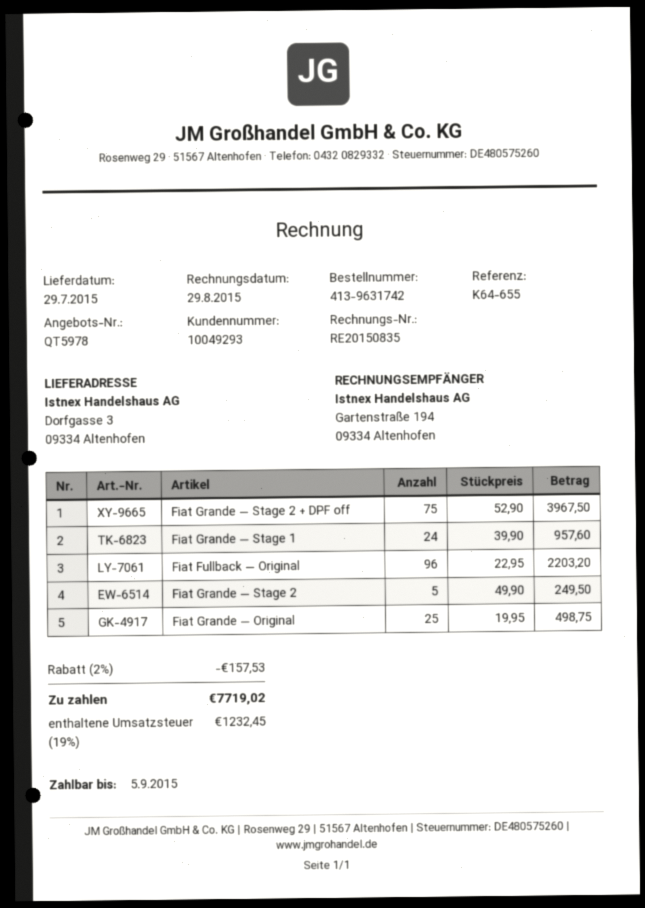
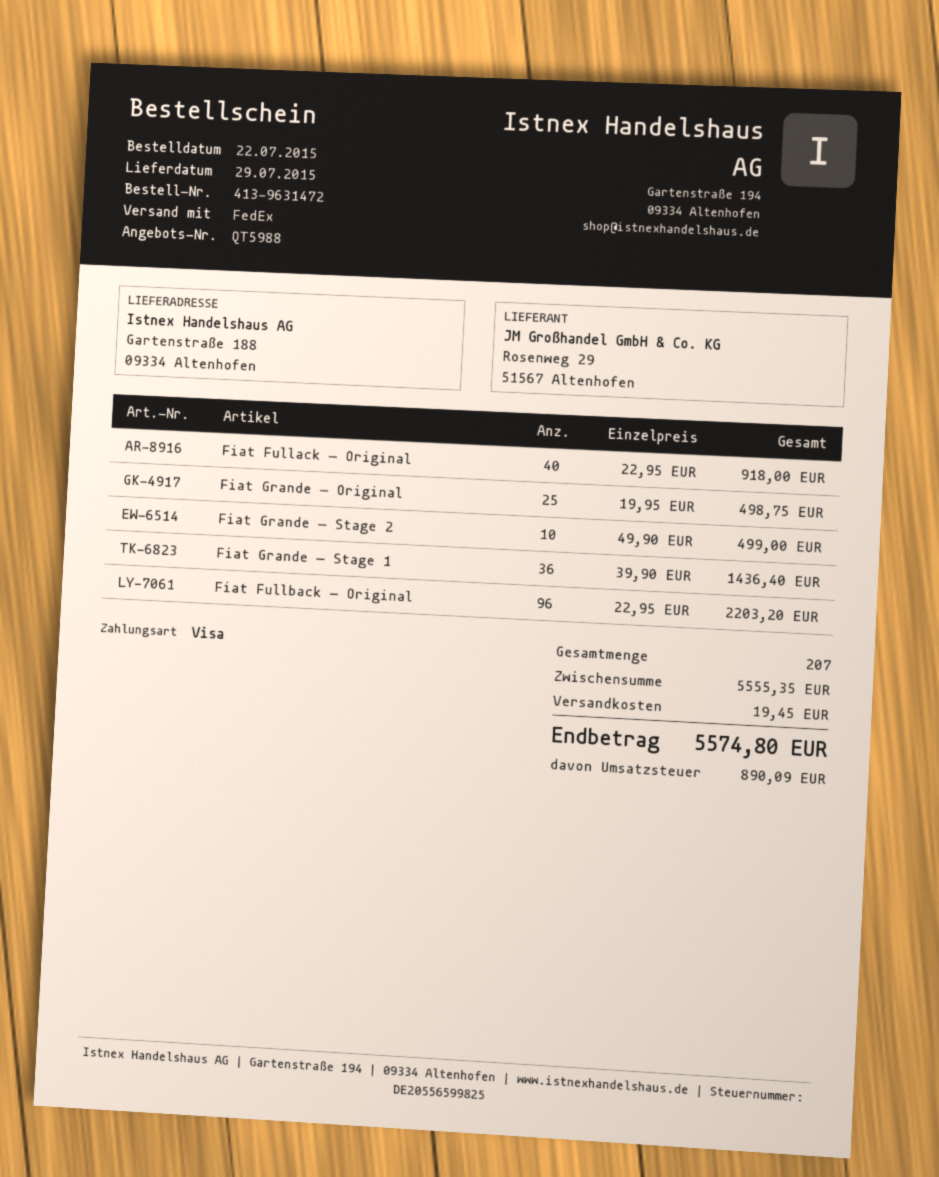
quote number: QT5978 -> QT5988
order number: 413-9631742 -> 413-9631472
ship to: Dorfgasse 3, 09334 Altenhofen -> Gartenstraße 188, 09334 Altenhofen
Fiat Grande — Stage 2 + DPF off: 75 x 52.90 = 3967.50 -> none
Fiat Grande — Stage 1: 24 x 39.90 = 957.60 -> 36 x 39.90 = 1436.40
Fiat Grande — Stage 2: 5 x 49.90 = 249.50 -> 10 x 49.90 = 499.00
Fiat Fullack — Original: none -> 40 x 22.95 = 918.00
discount: 2% = 157.53 -> none
shipping: none -> 19.45
tax: 1232.45 -> 890.09
total: 7719.02 -> 5574.80

